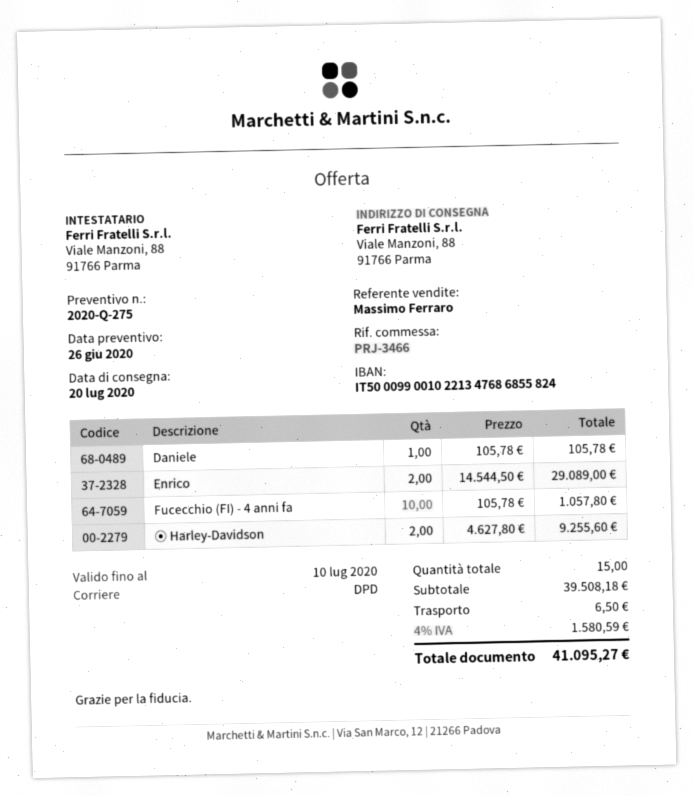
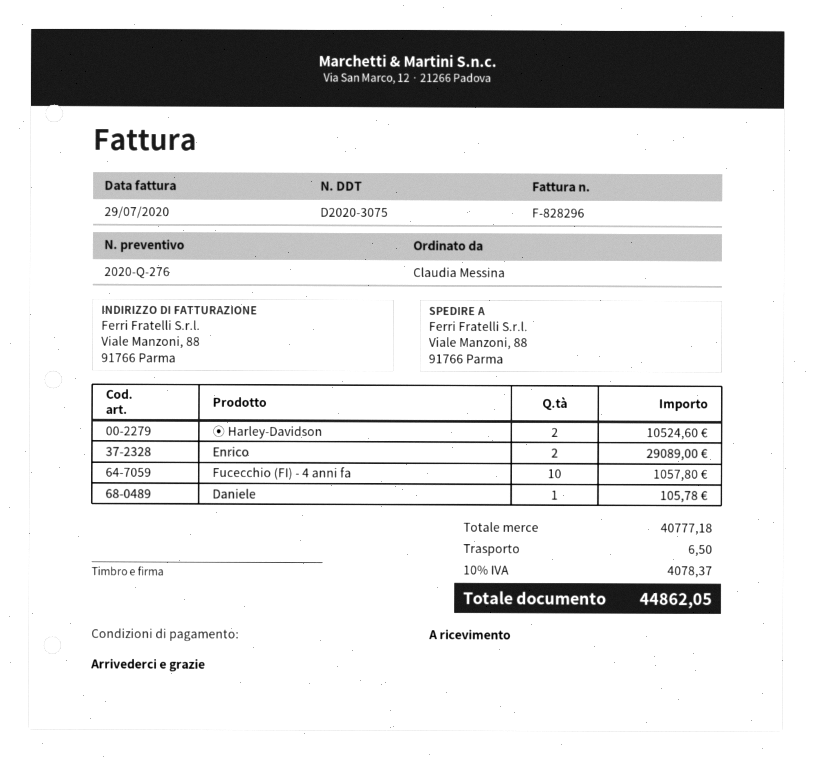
quote number: 2020-Q-275 -> 2020-Q-276
⦿ Harley-Davidson: 2 for 9255.60 -> 2 for 10524.60
subtotal: 39508.18 -> 40777.18
tax: 4% = 1580.59 -> 10% = 4078.37
total: 41095.27 -> 44862.05

